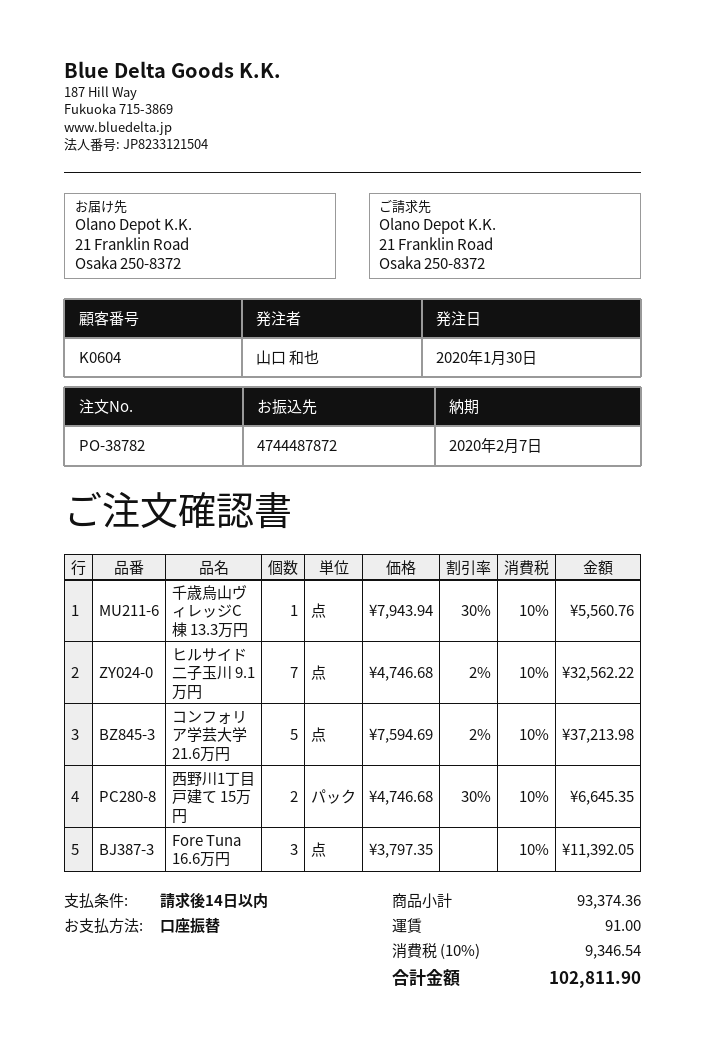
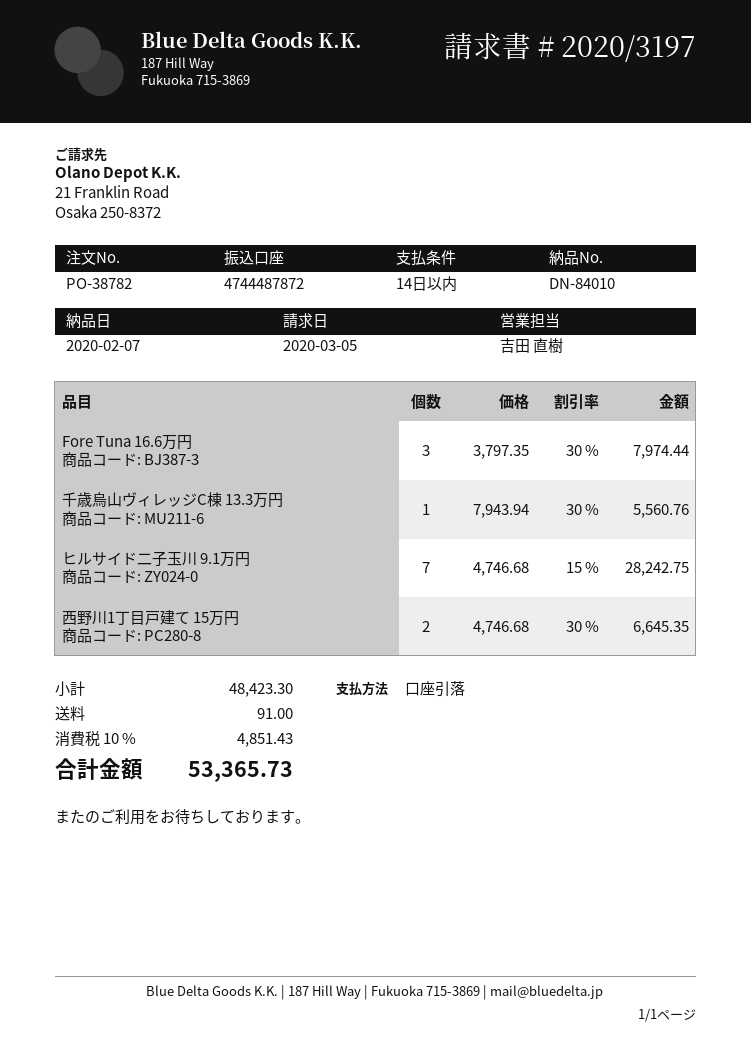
ヒルサイド二子玉川 9.1万円: 7 x 4746.68 - 2% = 32562.22 -> 7 x 4746.68 - 15% = 28242.75
コンフォリア学芸大学 21.6万円: 5 x 7594.69 - 2% = 37213.98 -> none
Fore Tuna 16.6万円: 3 x 3797.35 = 11392.05 -> 3 x 3797.35 - 30% = 7974.44
subtotal: 93374.36 -> 48423.30
tax: 10% = 9346.54 -> 10% = 4851.43
total: 102811.90 -> 53365.73

